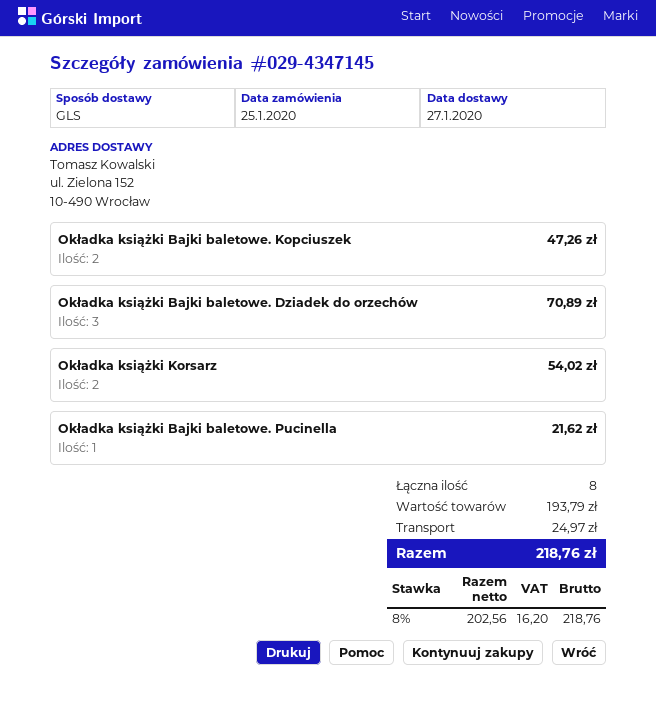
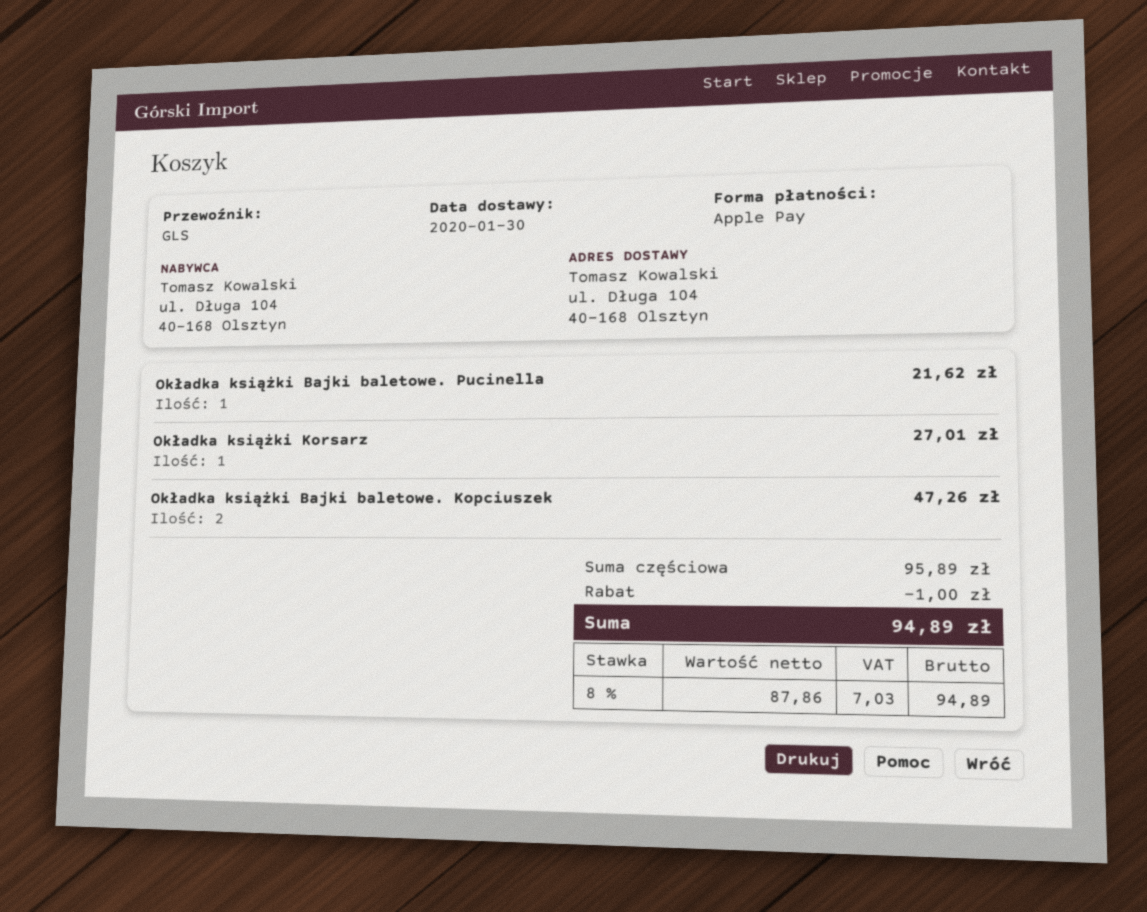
delivery date: 2020-01-27 -> 2020-01-30
ship to: ul. Zielona 152, 10-490 Wrocław -> ul. Długa 104, 40-168 Olsztyn
Okładka książki Bajki baletowe. Dziadek do orzechów: 3 for 70.89 -> none
Okładka książki Korsarz: 2 for 54.02 -> 1 for 27.01
subtotal: 193.79 -> 95.89
discount: none -> 1.00
shipping: 24.97 -> none
net: 202.56 -> 87.86
tax: 8% = 16.20 -> 8% = 7.03
total: 218.76 -> 94.89

